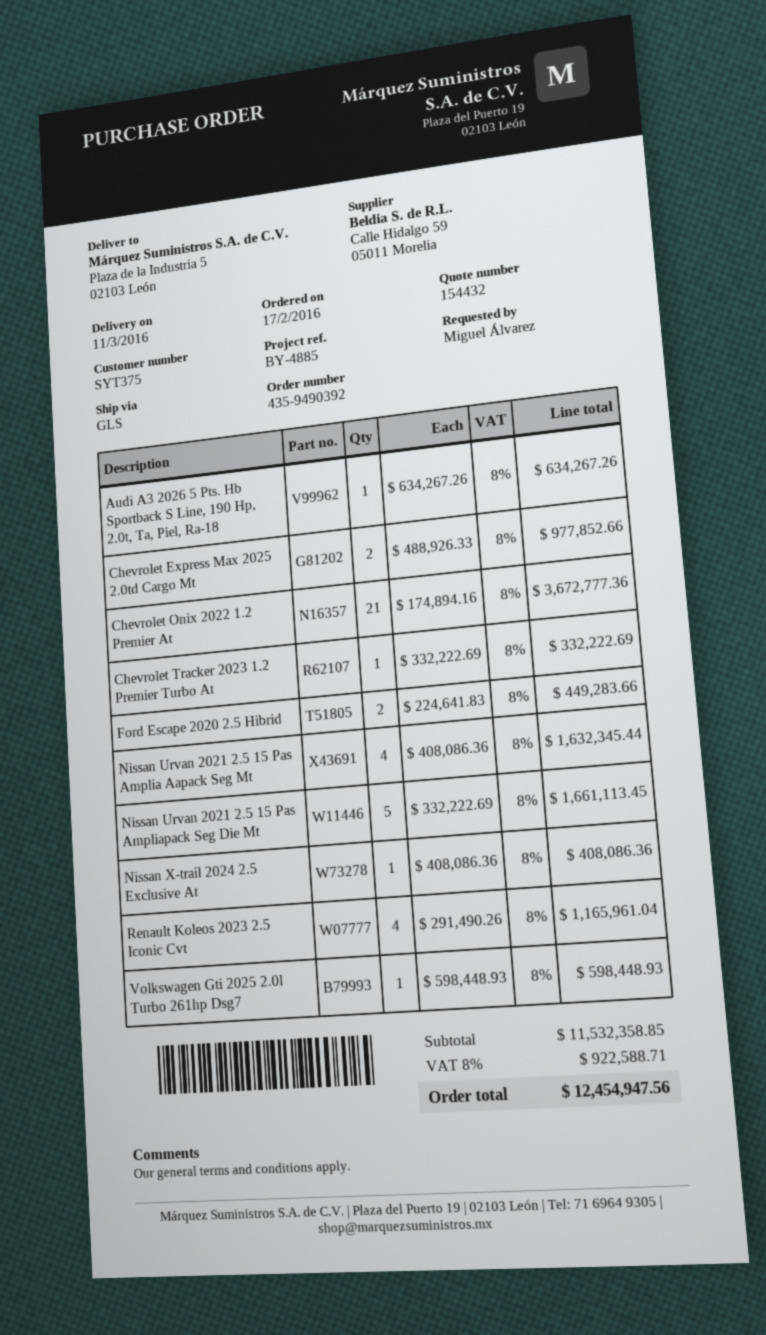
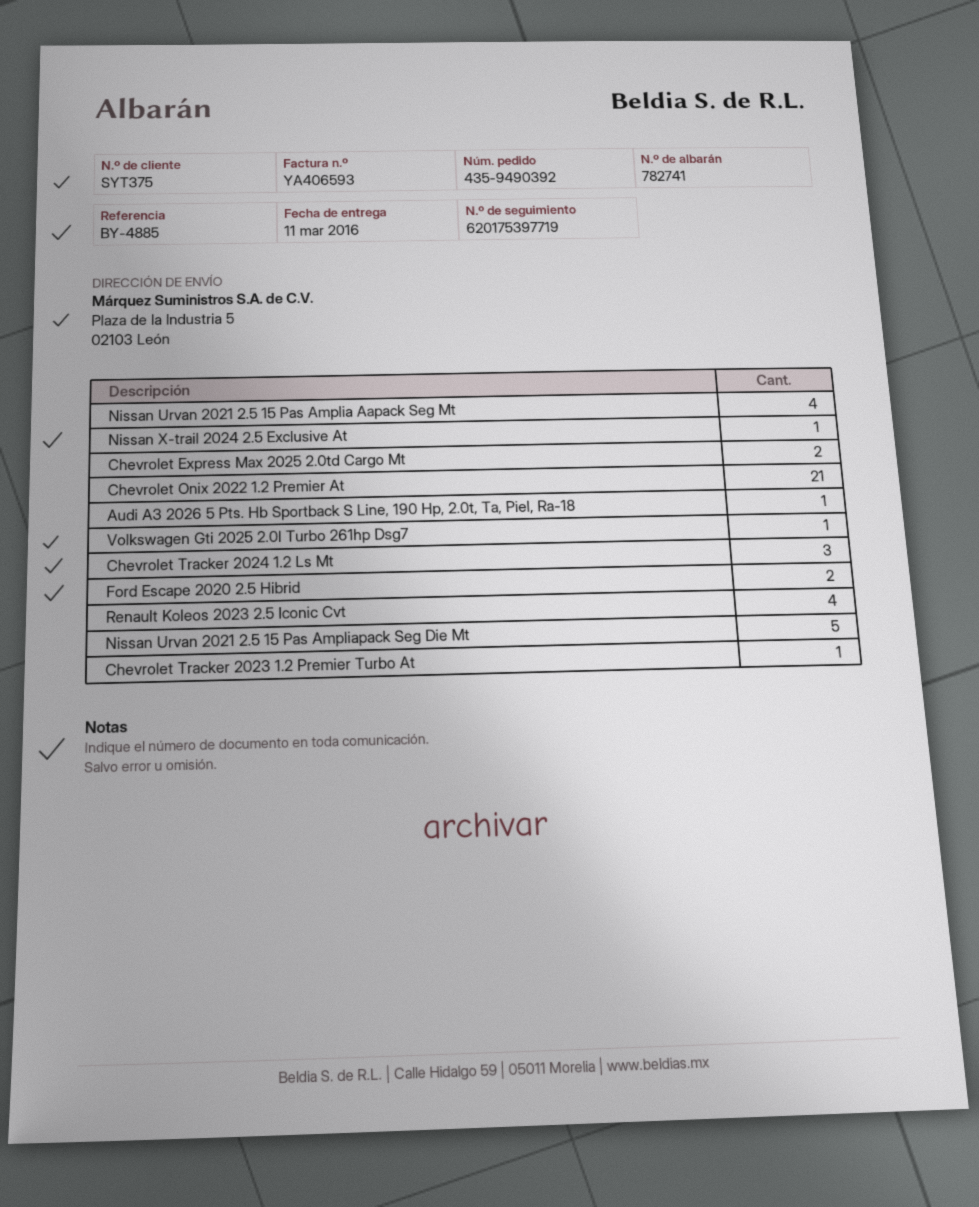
Chevrolet Tracker 2024 1.2 Ls Mt: none -> 3

